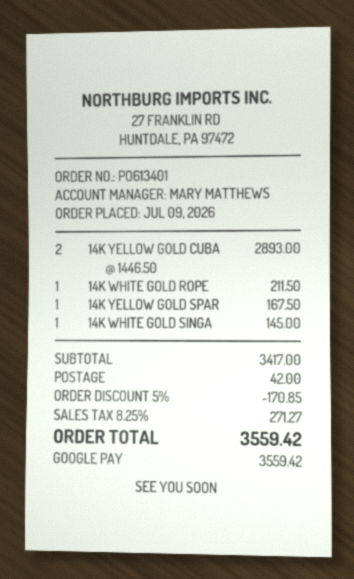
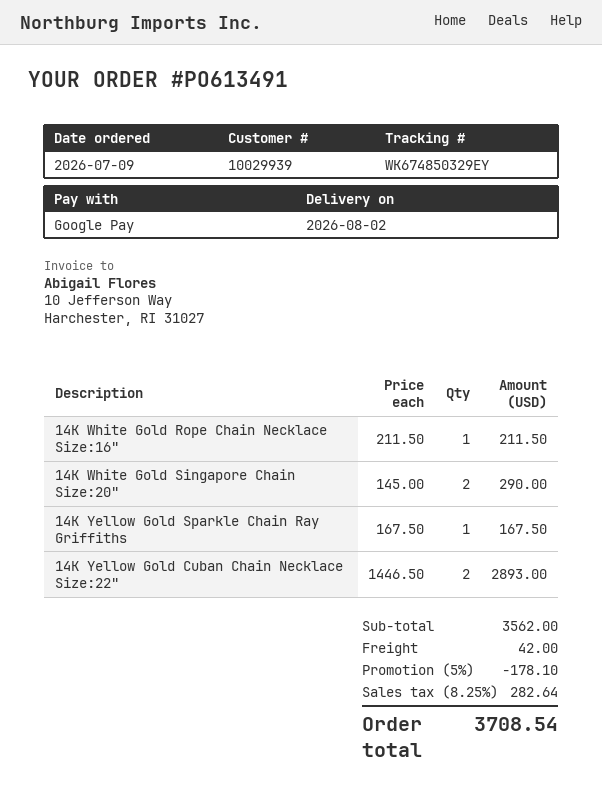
order number: PO613401 -> PO613491
14K WHITE GOLD SINGA: 1 x 145.00 = 145.00 -> 2 x 145.00 = 290.00
subtotal: 3417.00 -> 3562.00
discount: 5% = 170.85 -> 5% = 178.10
tax: 8.25% = 271.27 -> 8.25% = 282.64
total: 3559.42 -> 3708.54

